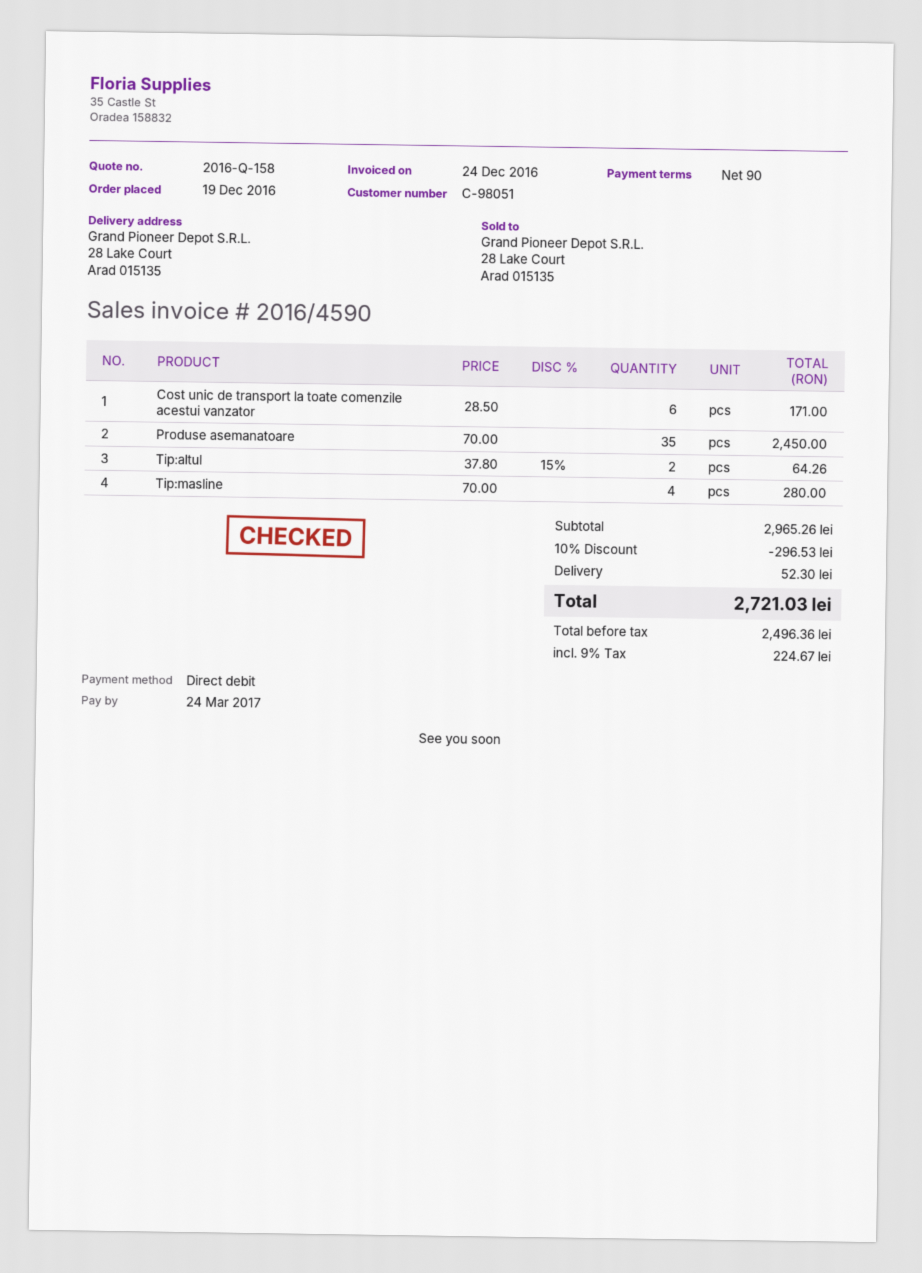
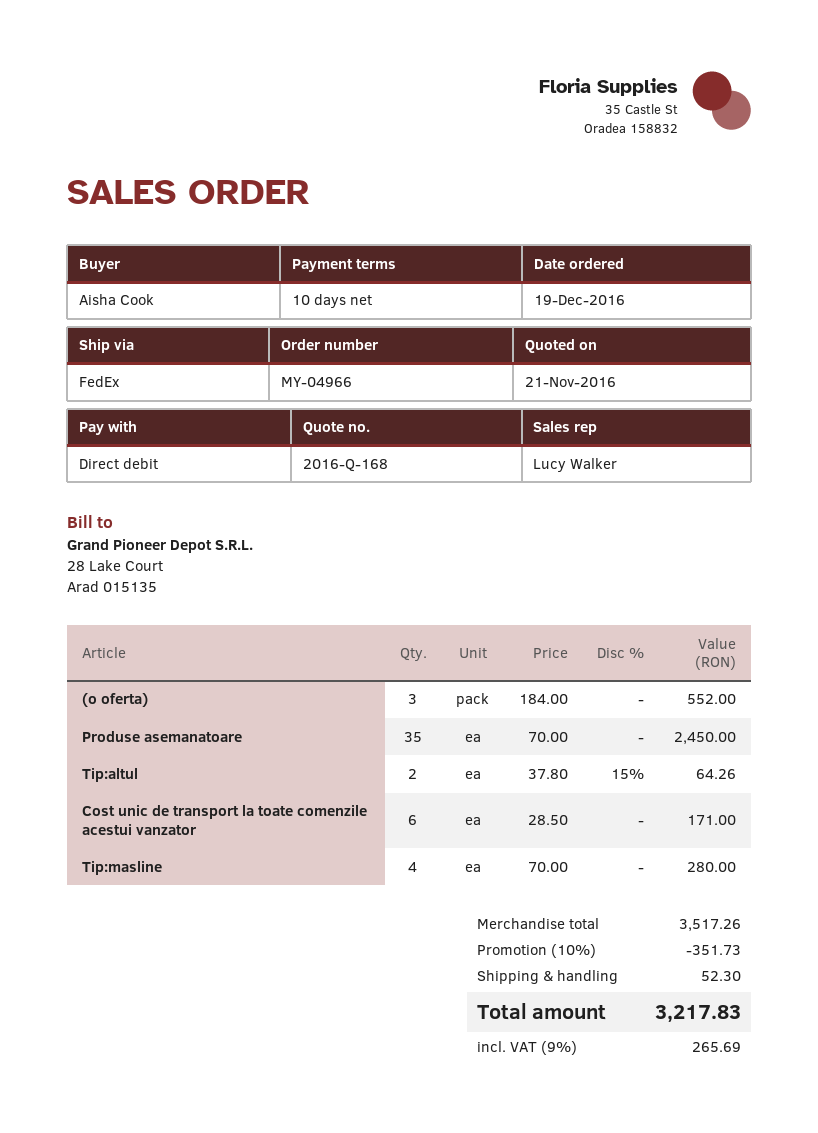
quote number: 2016-Q-158 -> 2016-Q-168
payment terms: 90 days -> 10 days
(o oferta): none -> 3 x 184.00 = 552.00
subtotal: 2965.26 -> 3517.26
discount: 10% = 296.53 -> 10% = 351.73
tax: 9% = 224.67 -> 9% = 265.69
total: 2721.03 -> 3217.83

